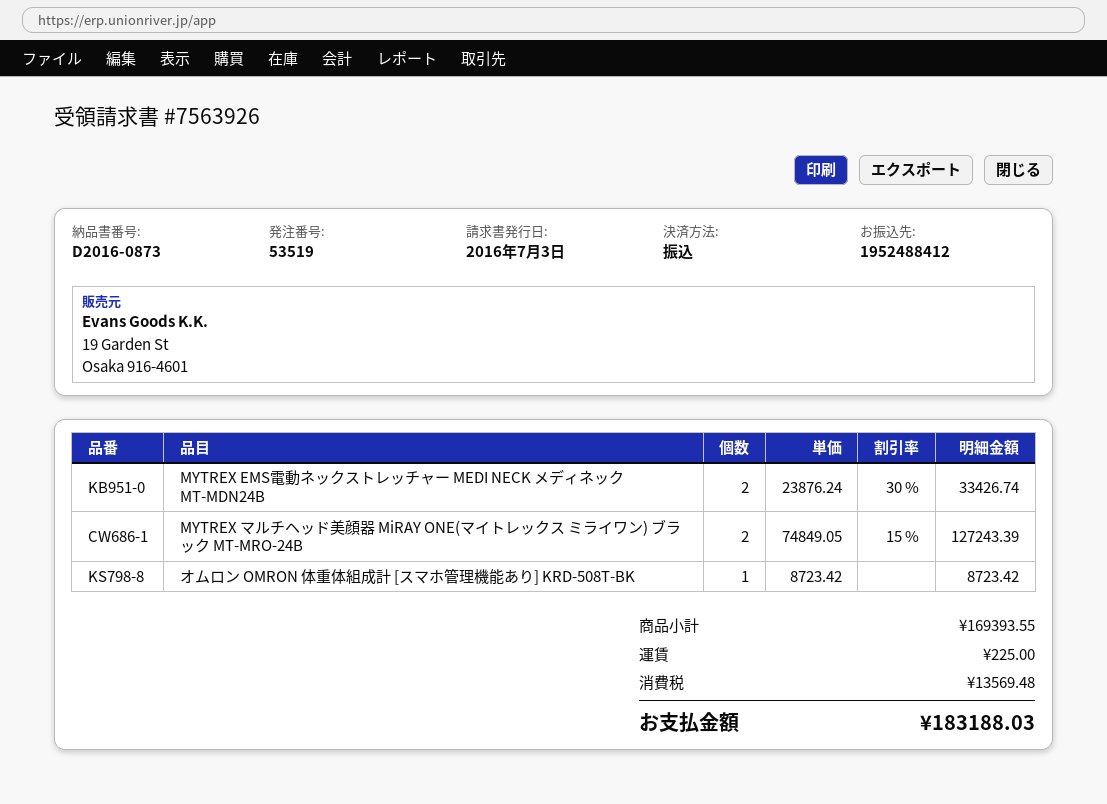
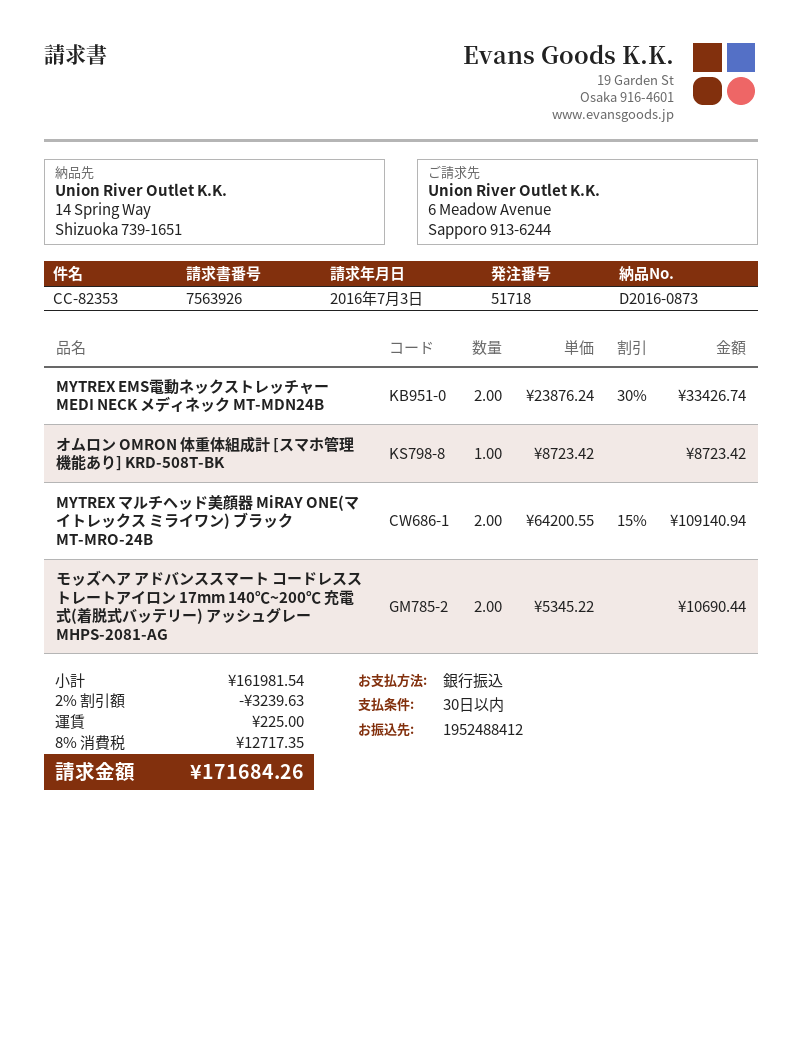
order number: 53519 -> 51718
MYTREX マルチヘッド美顔器 MiRAY ONE(マイトレックス ミライワン) ブラック MT-MRO-24B: 2 x 74849.05 - 15% = 127243.39 -> 2 x 64200.55 - 15% = 109140.94
モッズヘア アドバンススマート コードレスストレートアイロン 17mm 140℃~200℃ 充電式(着脱式バッテリー) アッシュグレー MHPS-2081-AG: none -> 2 x 5345.22 = 10690.44
subtotal: 169393.55 -> 161981.54
discount: none -> 2% = 3239.63
tax: 13569.48 -> 12717.35
total: 183188.03 -> 171684.26

